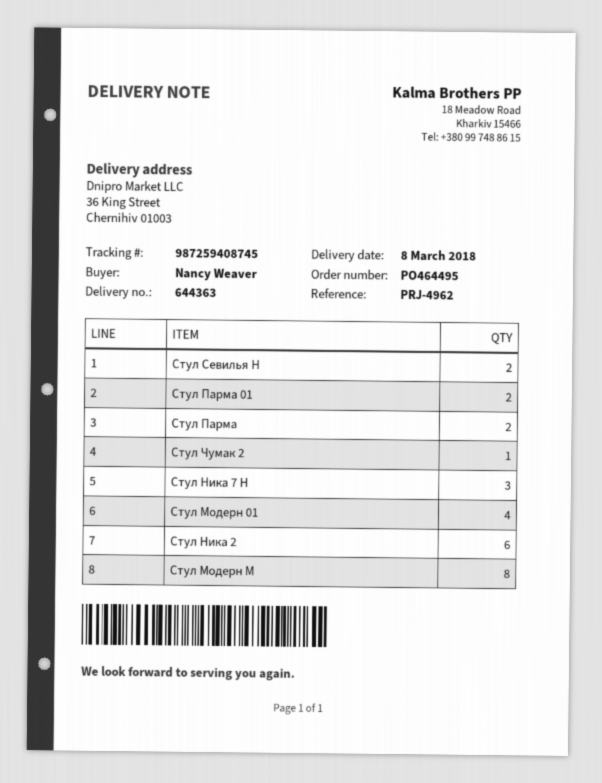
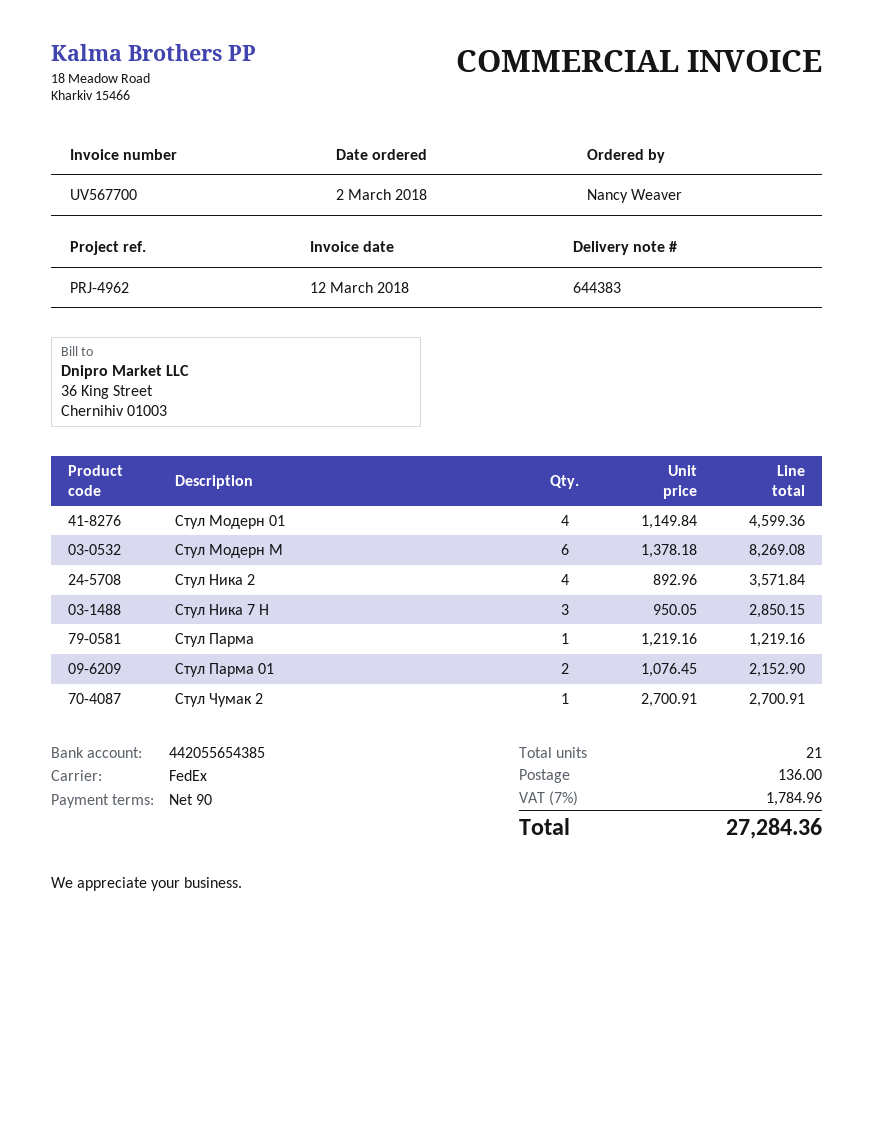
delivery note number: 644363 -> 644383
Стул Севилья Н: 2 -> none
Стул Парма: 2 -> 1
Стул Ника 2: 6 -> 4
Стул Модерн М: 8 -> 6

